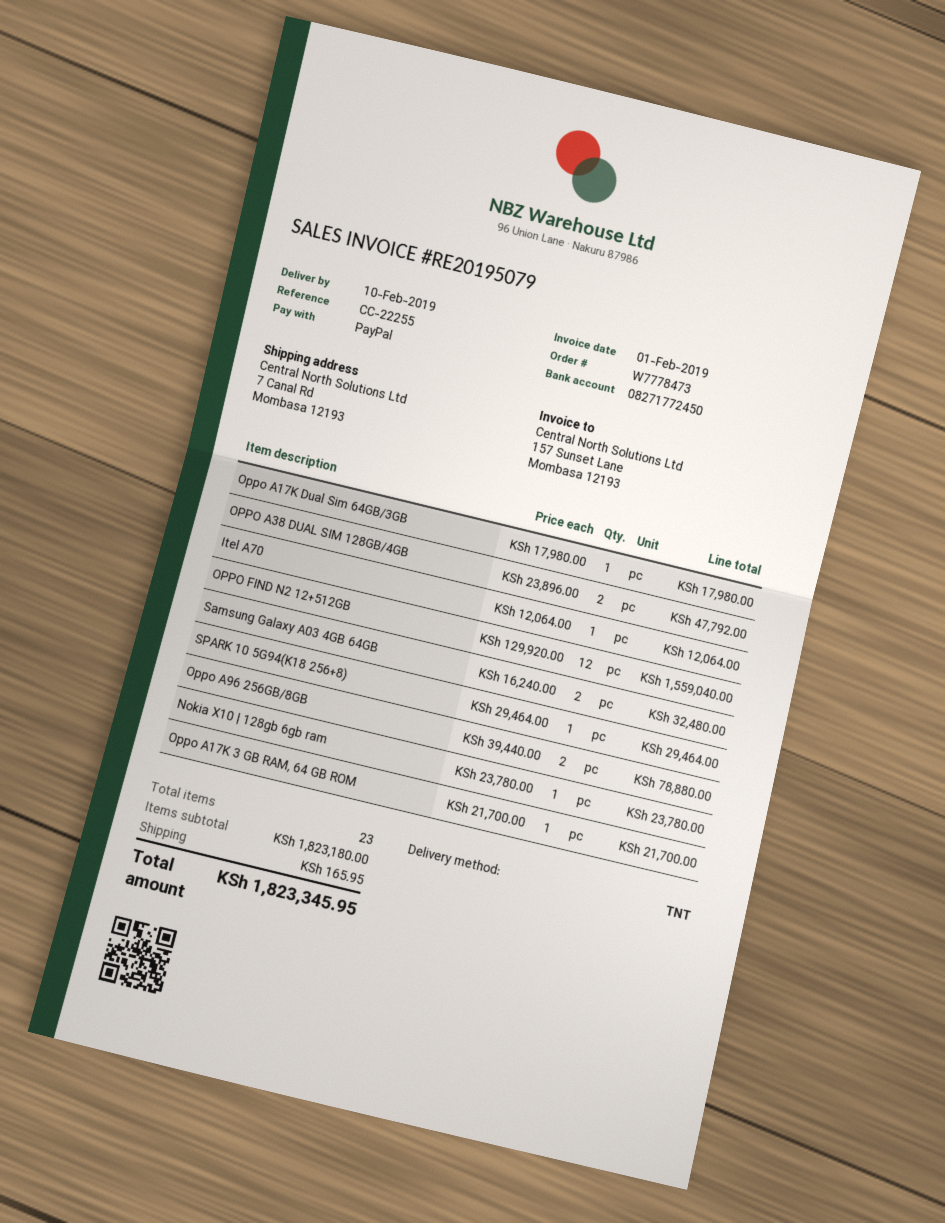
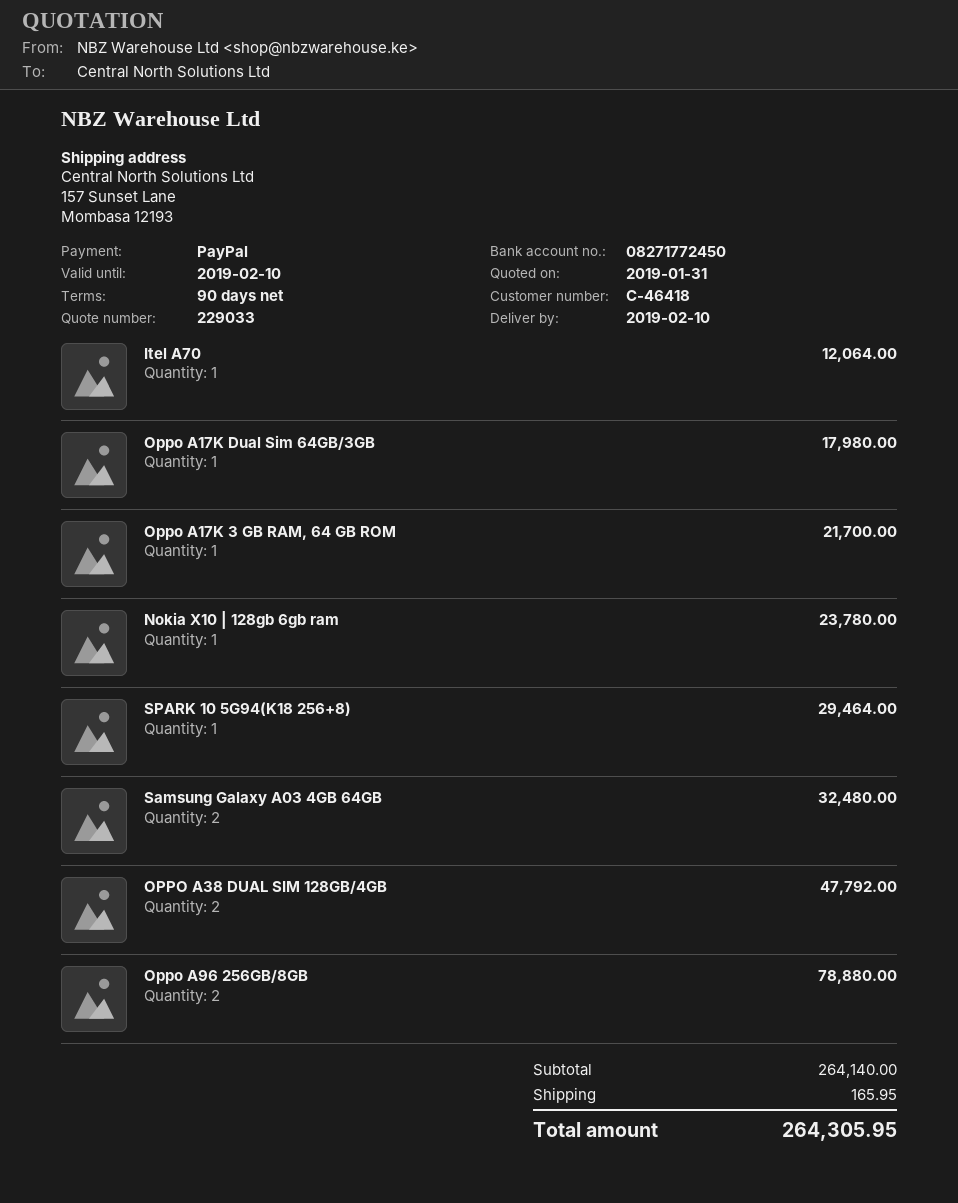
ship to: 7 Canal Rd, Mombasa 12193 -> 157 Sunset Lane, Mombasa 12193
OPPO FIND N2 12+512GB: 12 for 1559040.00 -> none
subtotal: 1823180.00 -> 264140.00
total: 1823345.95 -> 264305.95

